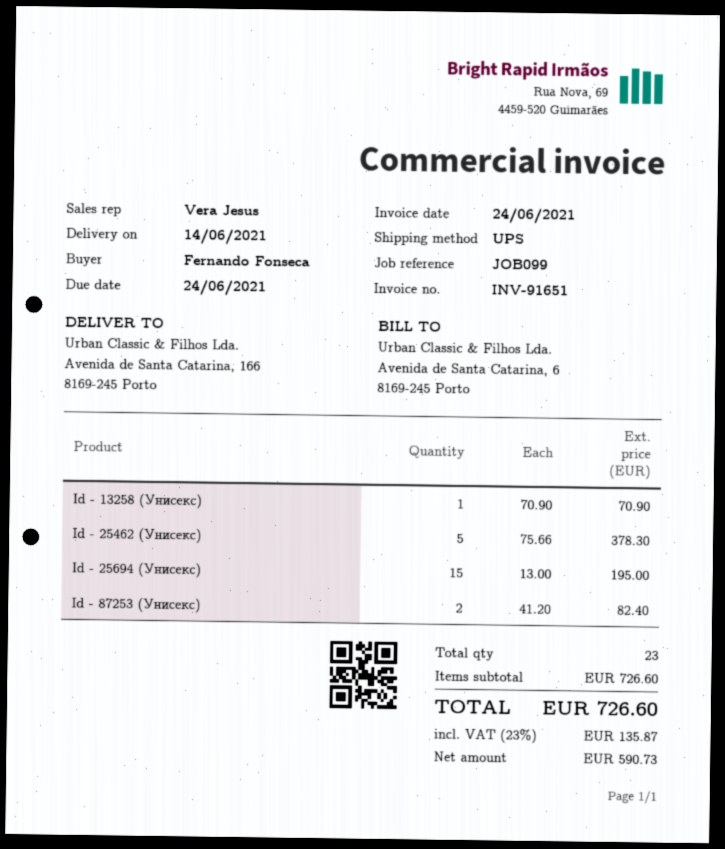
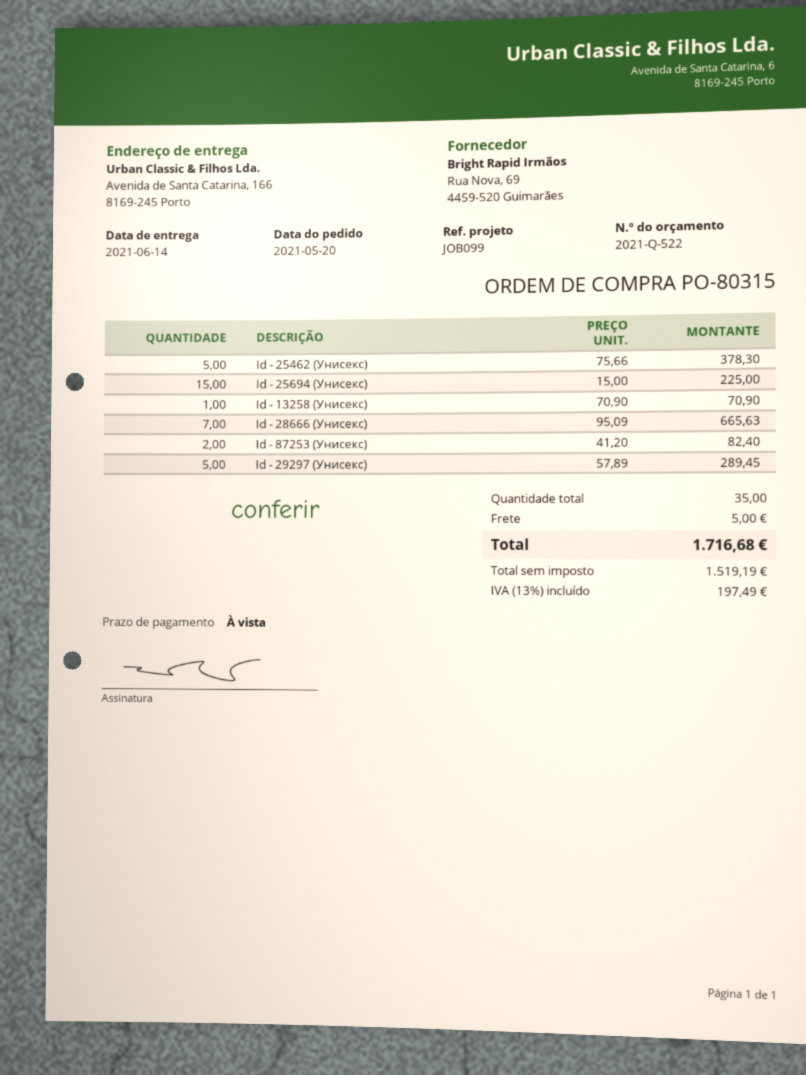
Id - 25694 (Унисекс): 15 x 13.00 = 195.00 -> 15 x 15.00 = 225.00
Id - 28666 (Унисекс): none -> 7 x 95.09 = 665.63
Id - 29297 (Унисекс): none -> 5 x 57.89 = 289.45
total quantity: 23 -> 35
shipping: none -> 5.00
net: 590.73 -> 1519.19
tax: 23% = 135.87 -> 13% = 197.49
total: 726.60 -> 1716.68

